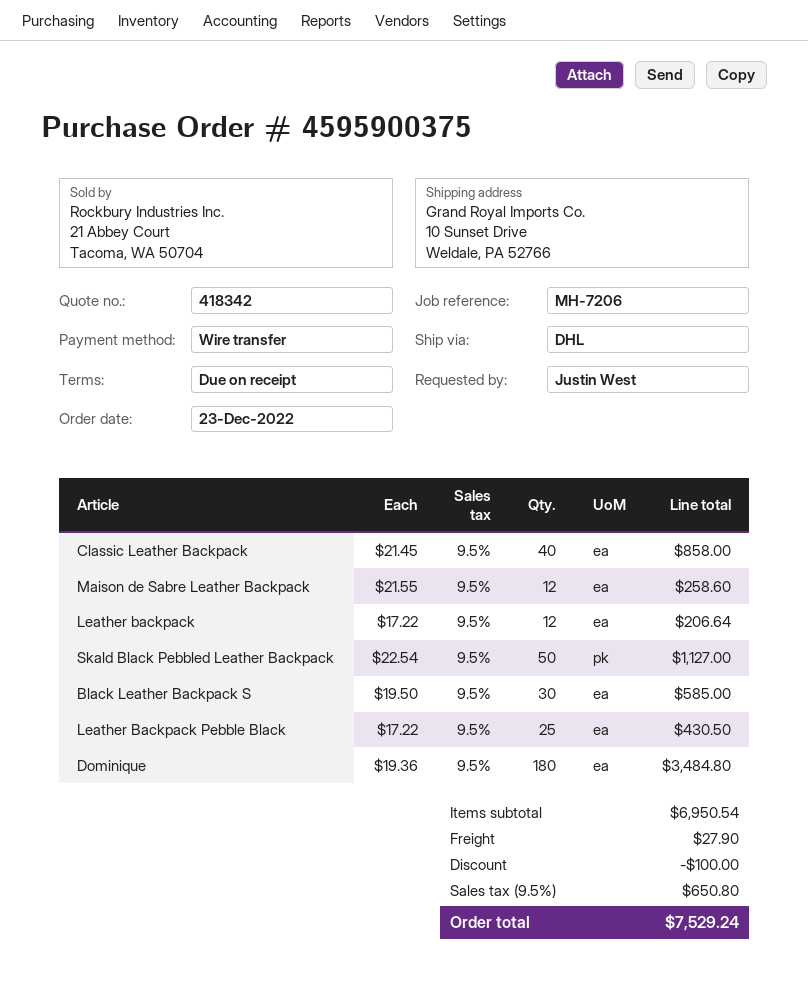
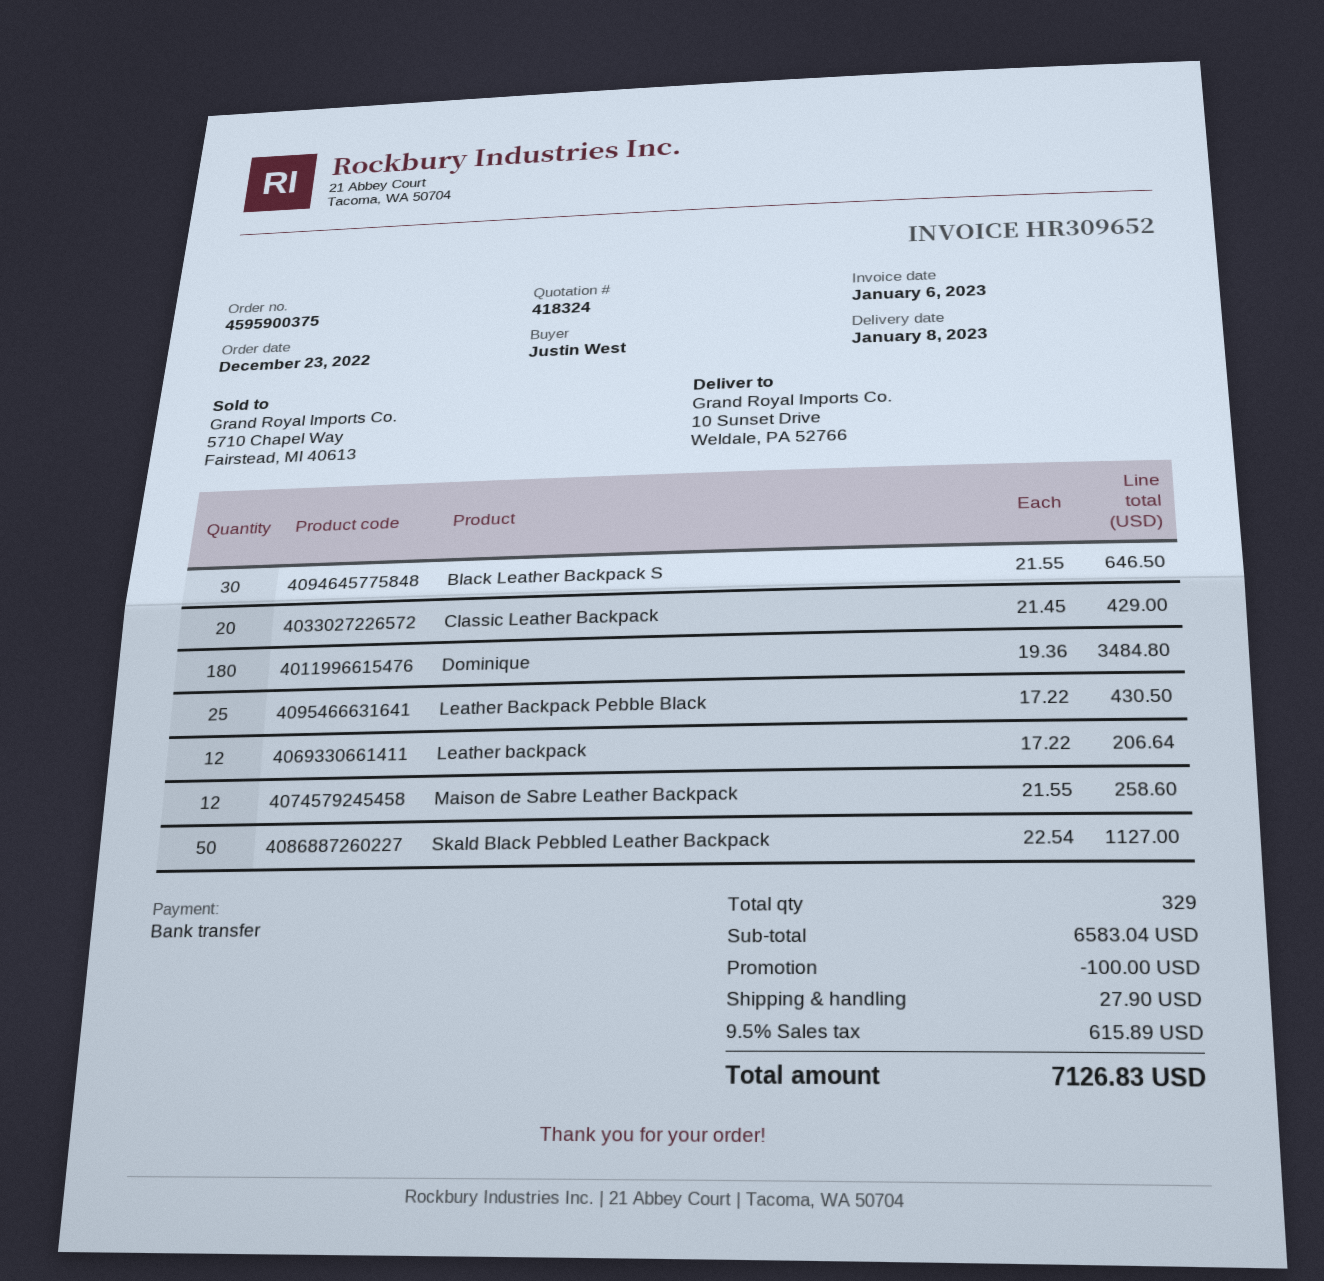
quote number: 418342 -> 418324
Classic Leather Backpack: 40 x 21.45 = 858.00 -> 20 x 21.45 = 429.00
Black Leather Backpack S: 30 x 19.50 = 585.00 -> 30 x 21.55 = 646.50
subtotal: 6950.54 -> 6583.04
tax: 9.5% = 650.80 -> 9.5% = 615.89
total: 7529.24 -> 7126.83

